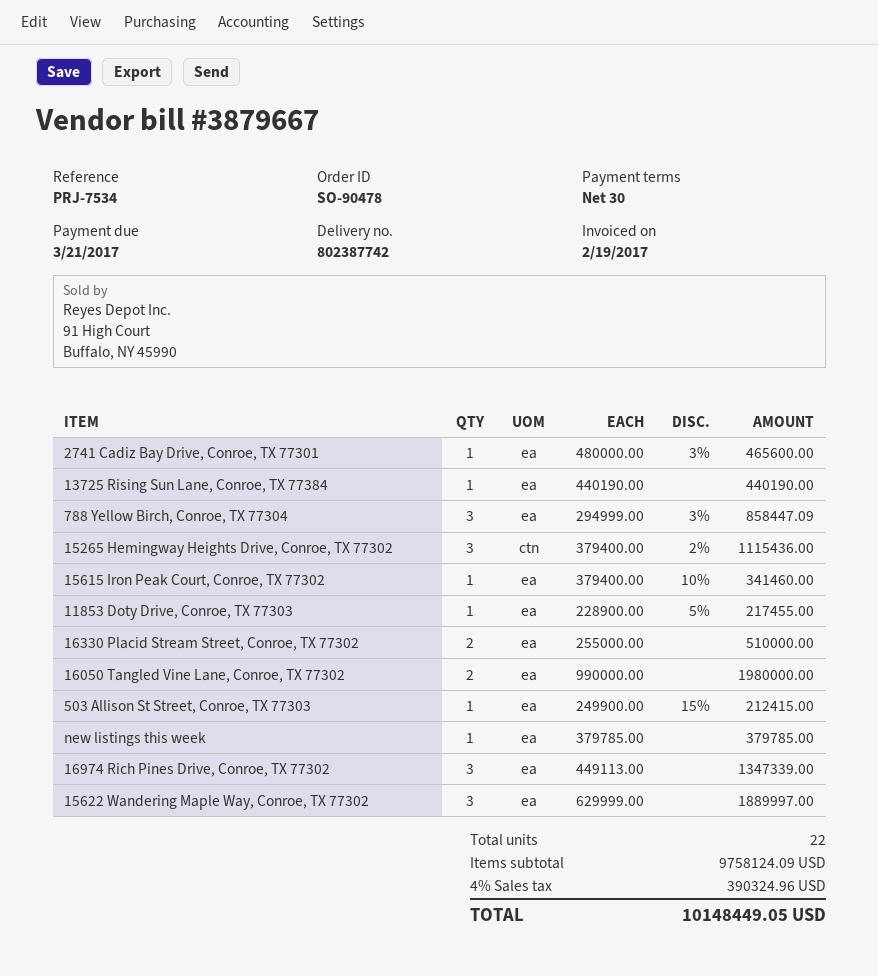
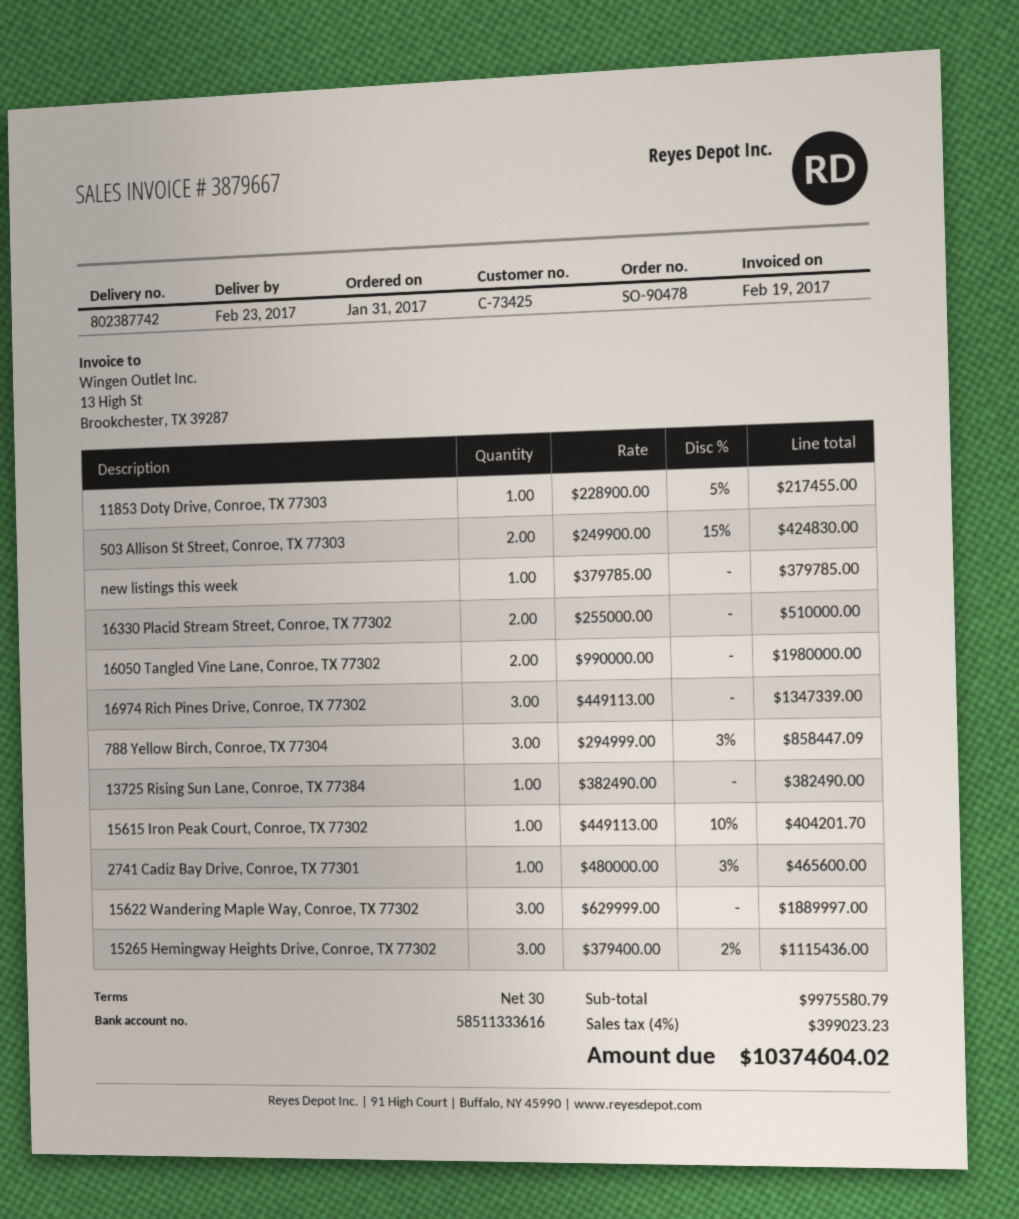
13725 Rising Sun Lane, Conroe, TX 77384: 1 x 440190.00 = 440190.00 -> 1 x 382490.00 = 382490.00
15615 Iron Peak Court, Conroe, TX 77302: 1 x 379400.00 - 10% = 341460.00 -> 1 x 449113.00 - 10% = 404201.70
503 Allison St Street, Conroe, TX 77303: 1 x 249900.00 - 15% = 212415.00 -> 2 x 249900.00 - 15% = 424830.00
subtotal: 9758124.09 -> 9975580.79
tax: 4% = 390324.96 -> 4% = 399023.23
total: 10148449.05 -> 10374604.02

